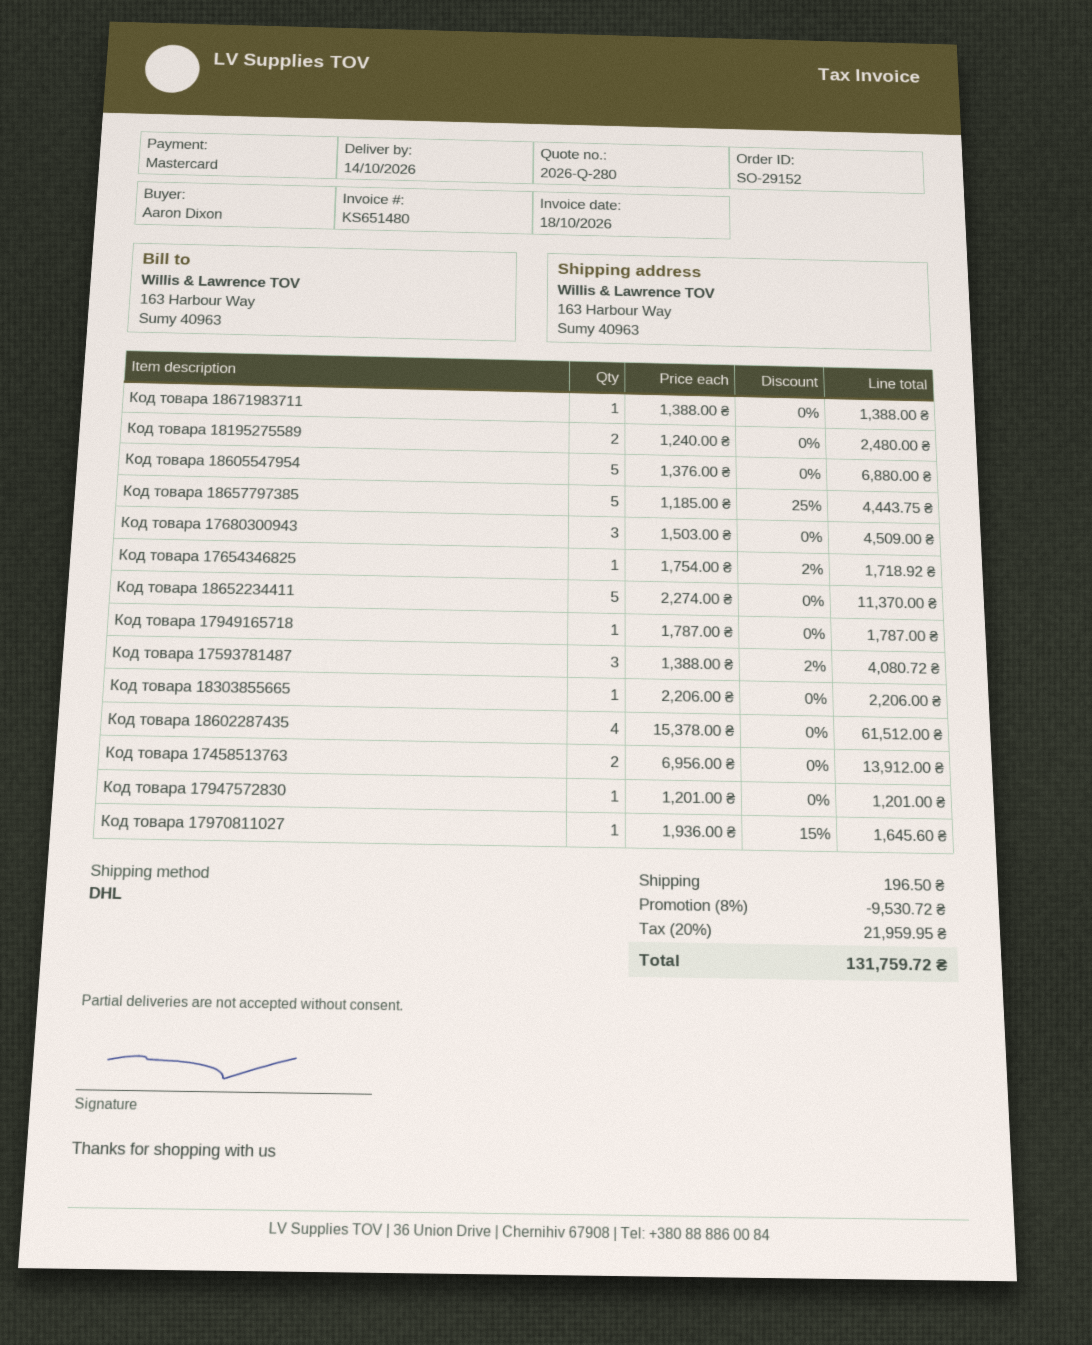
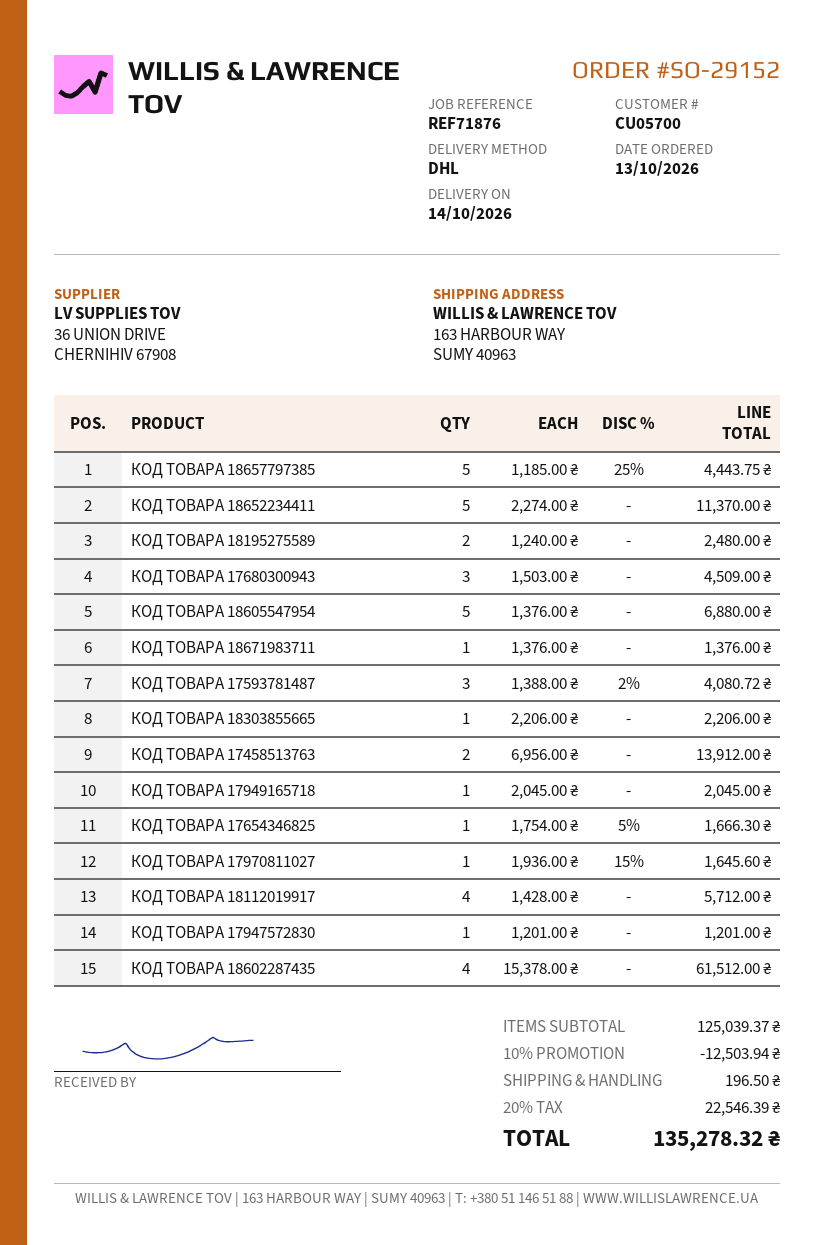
Код товара 18671983711: 1 x 1388.00 = 1388.00 -> 1 x 1376.00 = 1376.00
Код товара 17654346825: 1 x 1754.00 - 2% = 1718.92 -> 1 x 1754.00 - 5% = 1666.30
Код товара 17949165718: 1 x 1787.00 = 1787.00 -> 1 x 2045.00 = 2045.00
КОД ТОВАРА 18112019917: none -> 4 x 1428.00 = 5712.00
discount: 8% = 9530.72 -> 10% = 12503.94
tax: 20% = 21959.95 -> 20% = 22546.39
total: 131759.72 -> 135278.32

